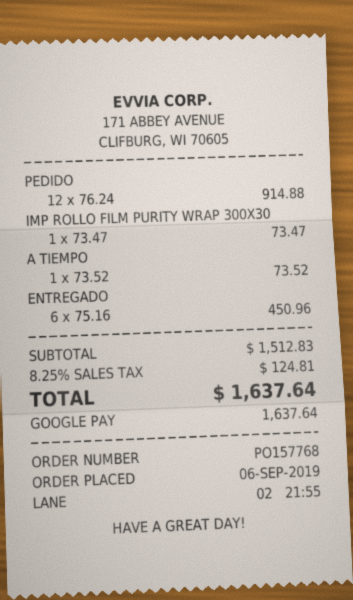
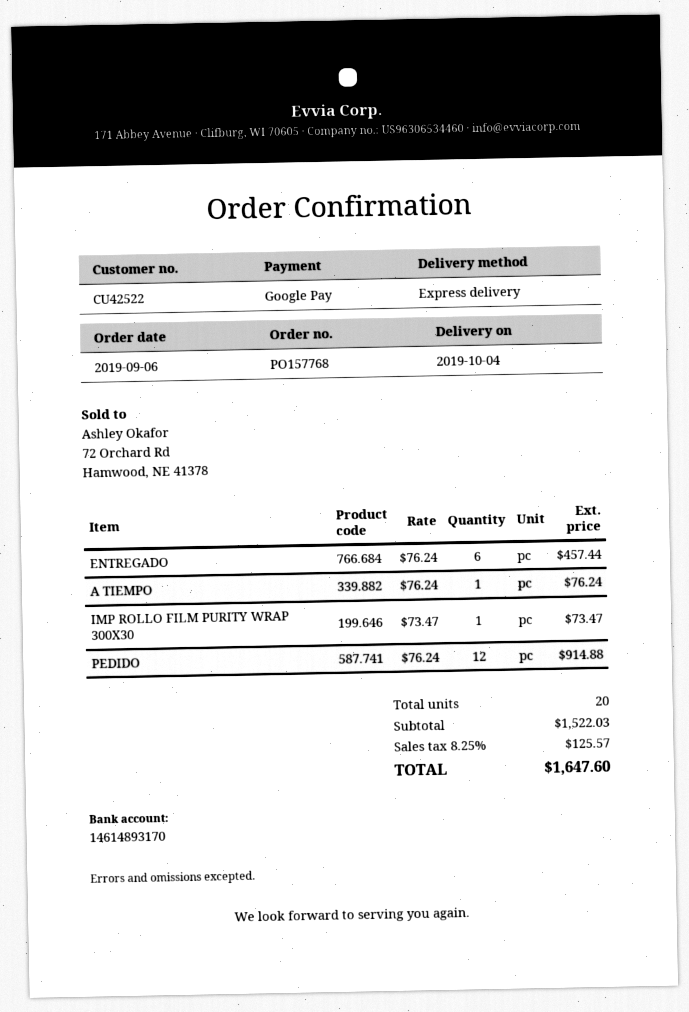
A TIEMPO: 1 x 73.52 = 73.52 -> 1 x 76.24 = 76.24
ENTREGADO: 6 x 75.16 = 450.96 -> 6 x 76.24 = 457.44
subtotal: 1512.83 -> 1522.03
tax: 8.25% = 124.81 -> 8.25% = 125.57
total: 1637.64 -> 1647.60

